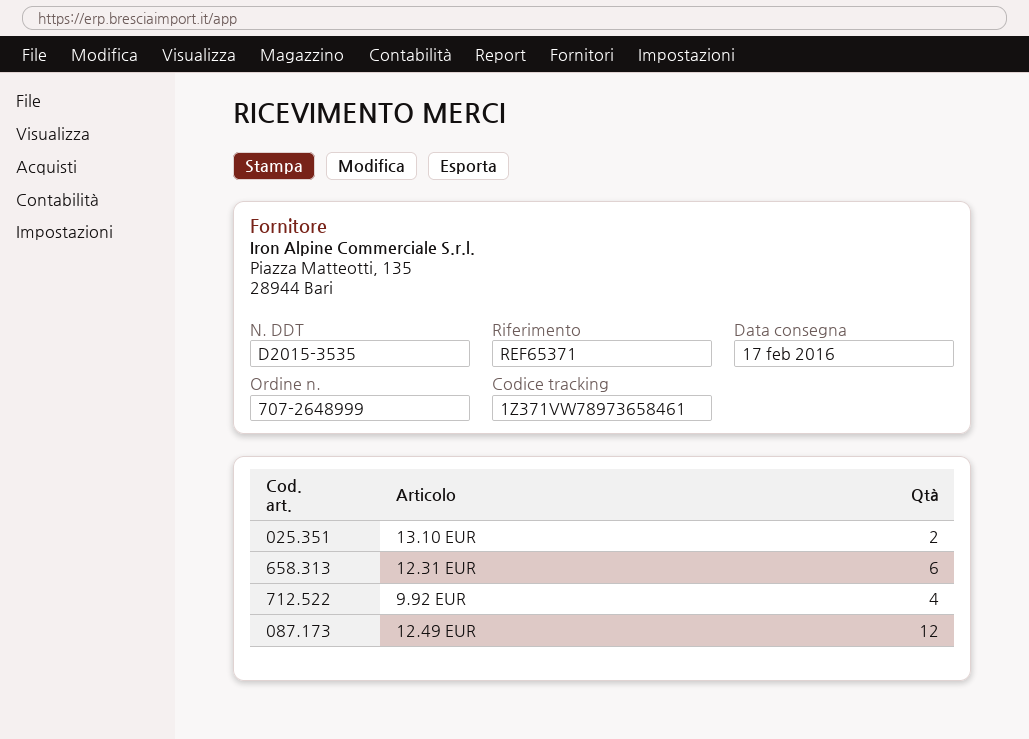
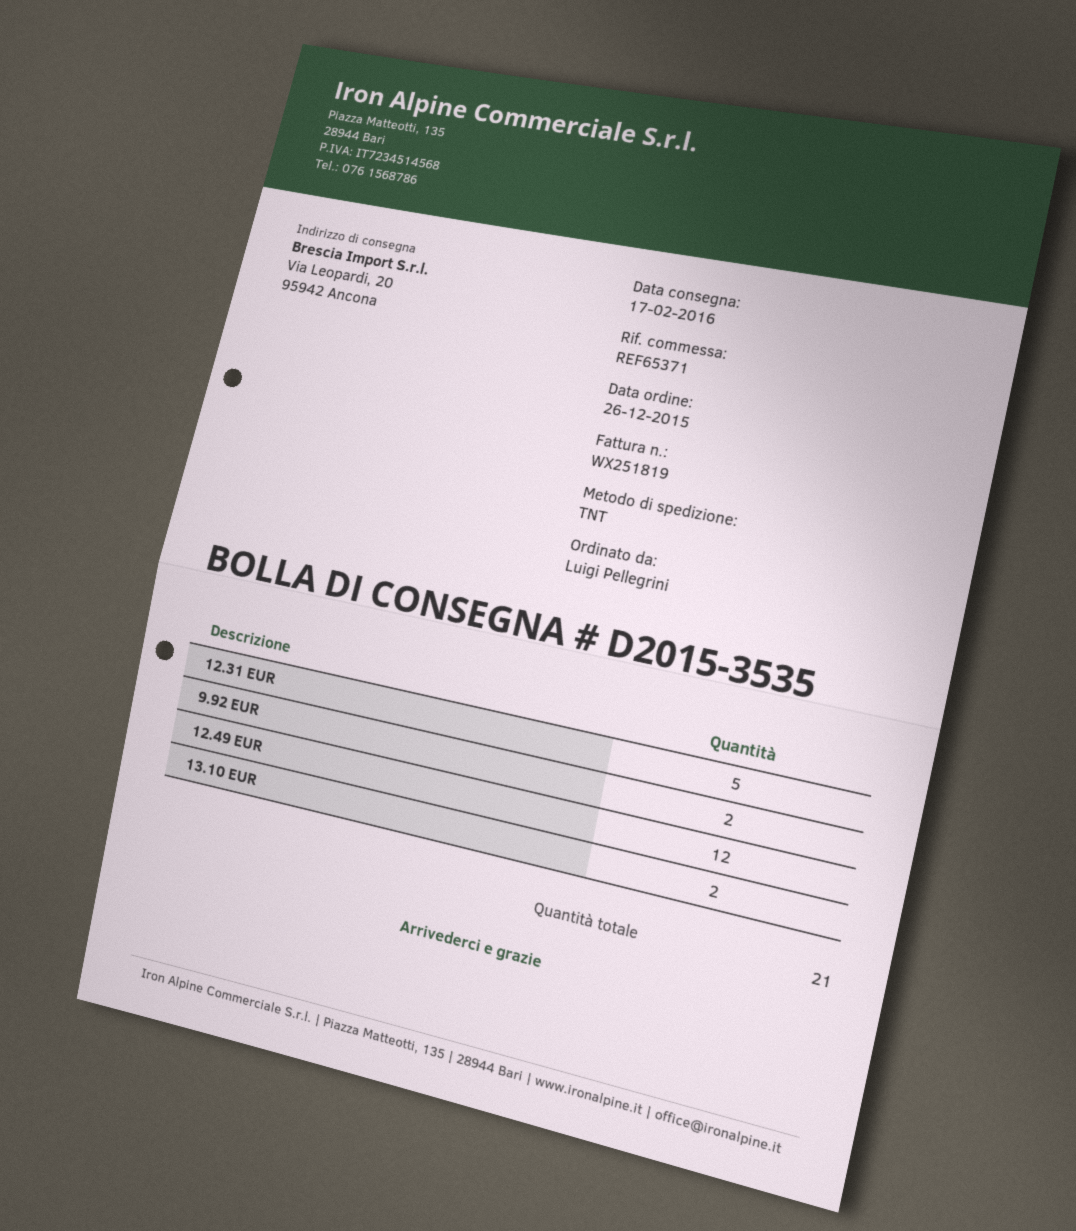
12.31 EUR: 6 -> 5
9.92 EUR: 4 -> 2

